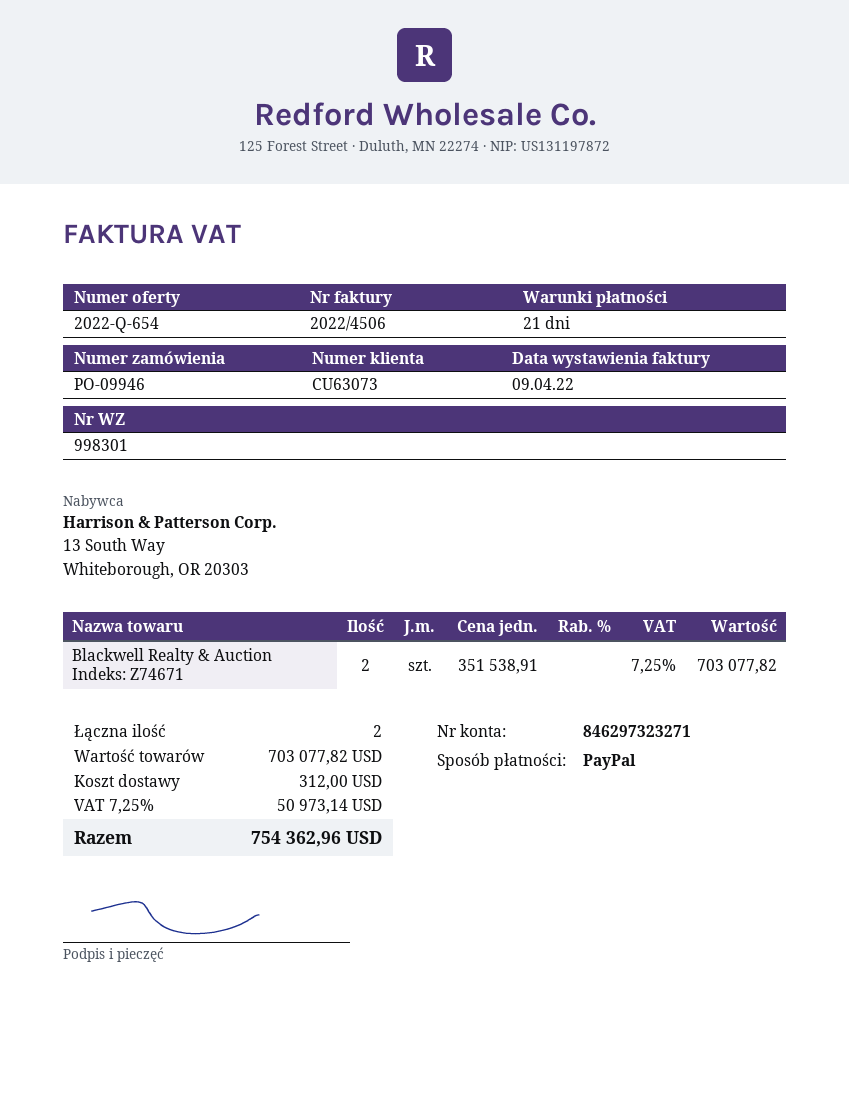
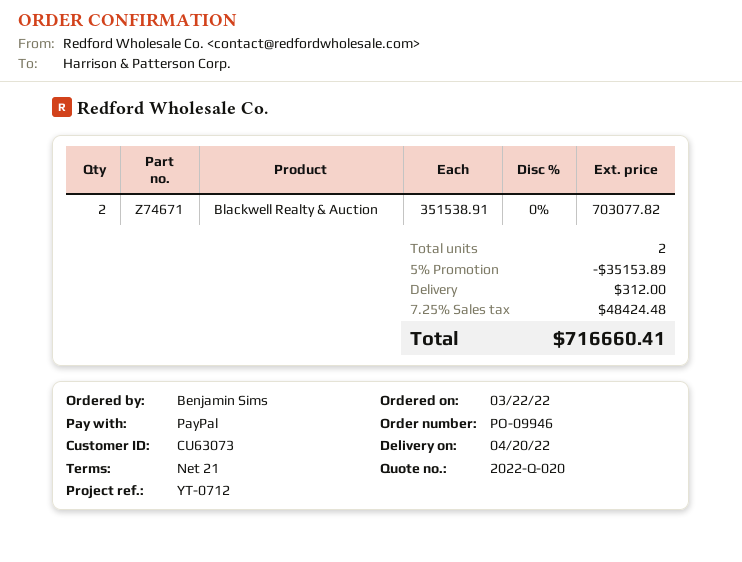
quote number: 2022-Q-654 -> 2022-Q-020
discount: none -> 5% = 35153.89
tax: 7.25% = 50973.14 -> 7.25% = 48424.48
total: 754362.96 -> 716660.41

